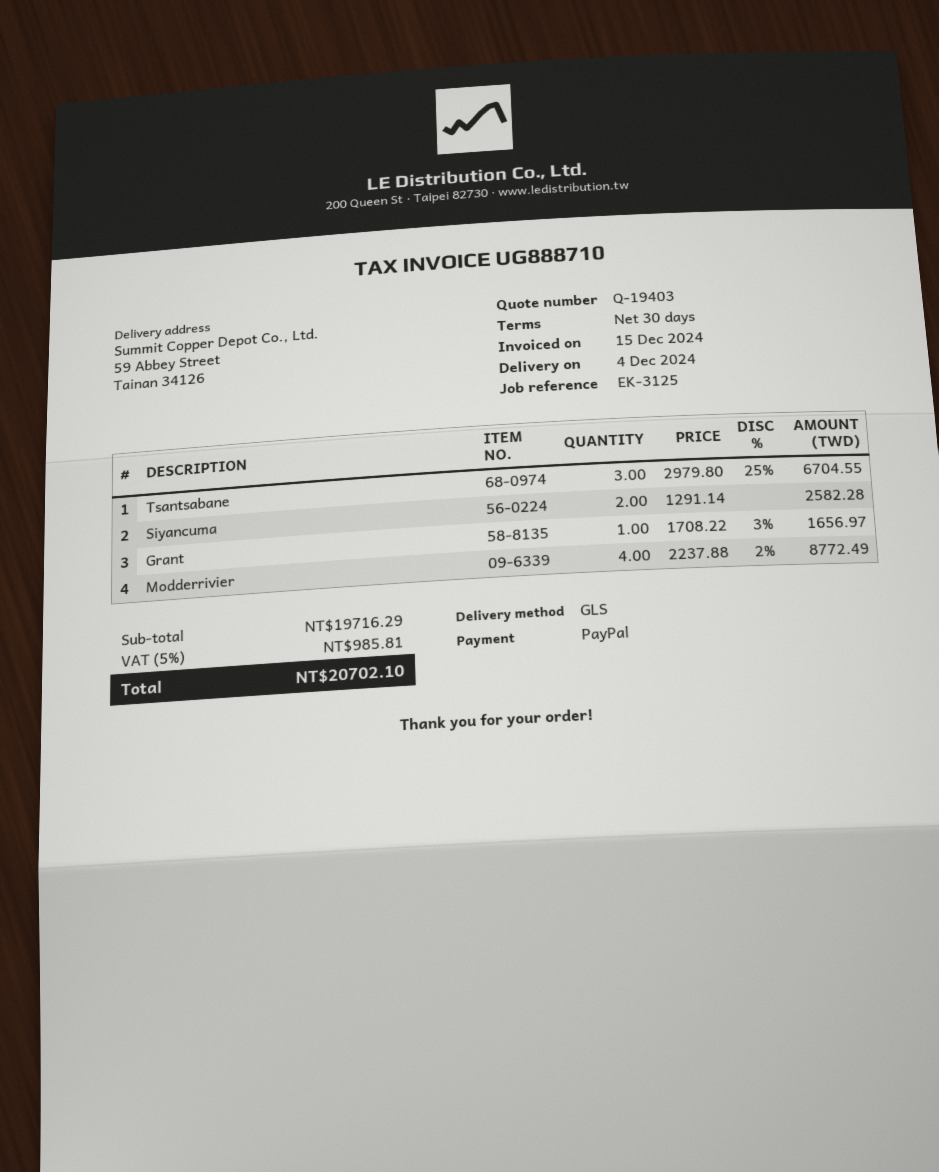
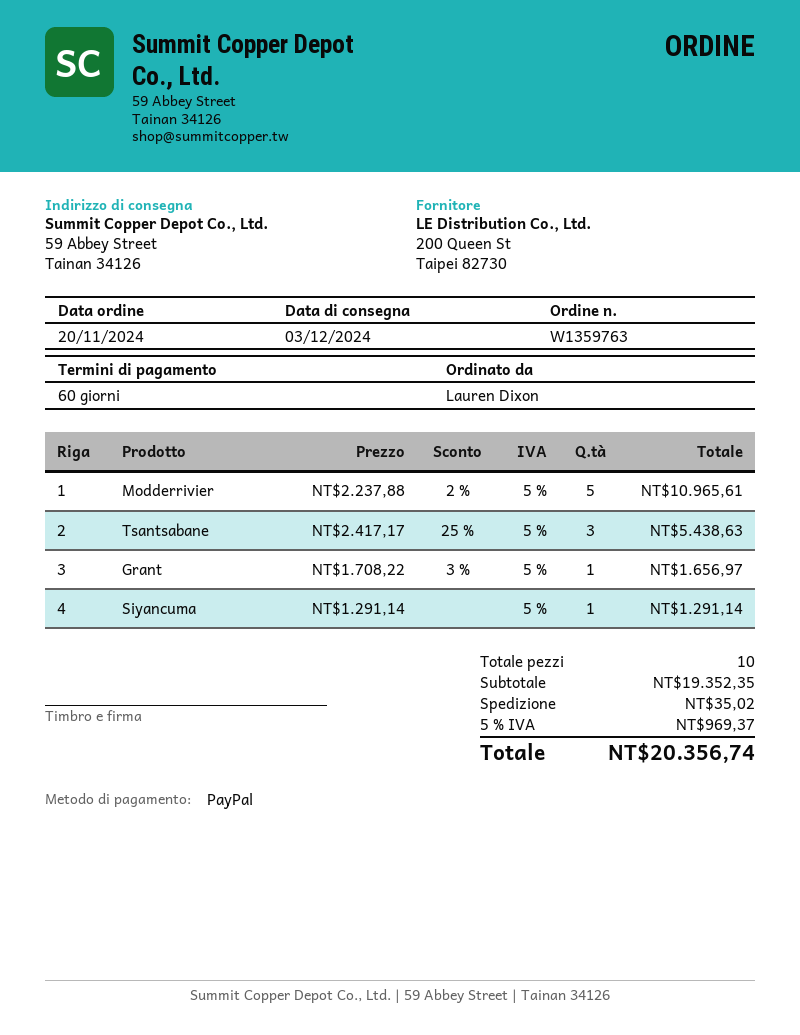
delivery date: 2024-12-04 -> 2024-12-03
payment terms: 30 days -> 60 days
Tsantsabane: 3 x 2979.80 - 25% = 6704.55 -> 3 x 2417.17 - 25% = 5438.63
Siyancuma: 2 x 1291.14 = 2582.28 -> 1 x 1291.14 = 1291.14
Modderrivier: 4 x 2237.88 - 2% = 8772.49 -> 5 x 2237.88 - 2% = 10965.61
subtotal: 19716.29 -> 19352.35
shipping: none -> 35.02
tax: 5% = 985.81 -> 5% = 969.37
total: 20702.10 -> 20356.74

